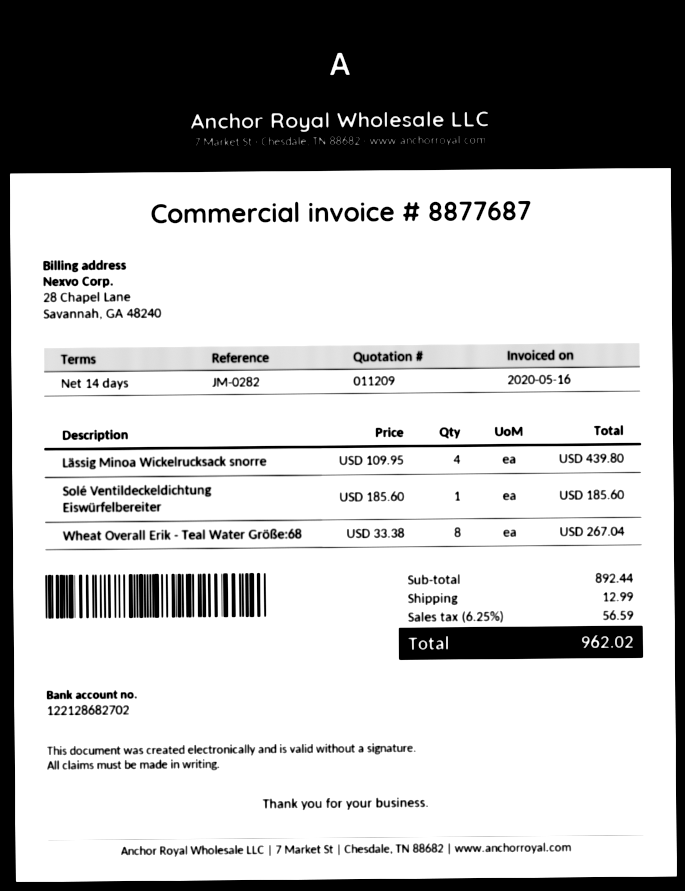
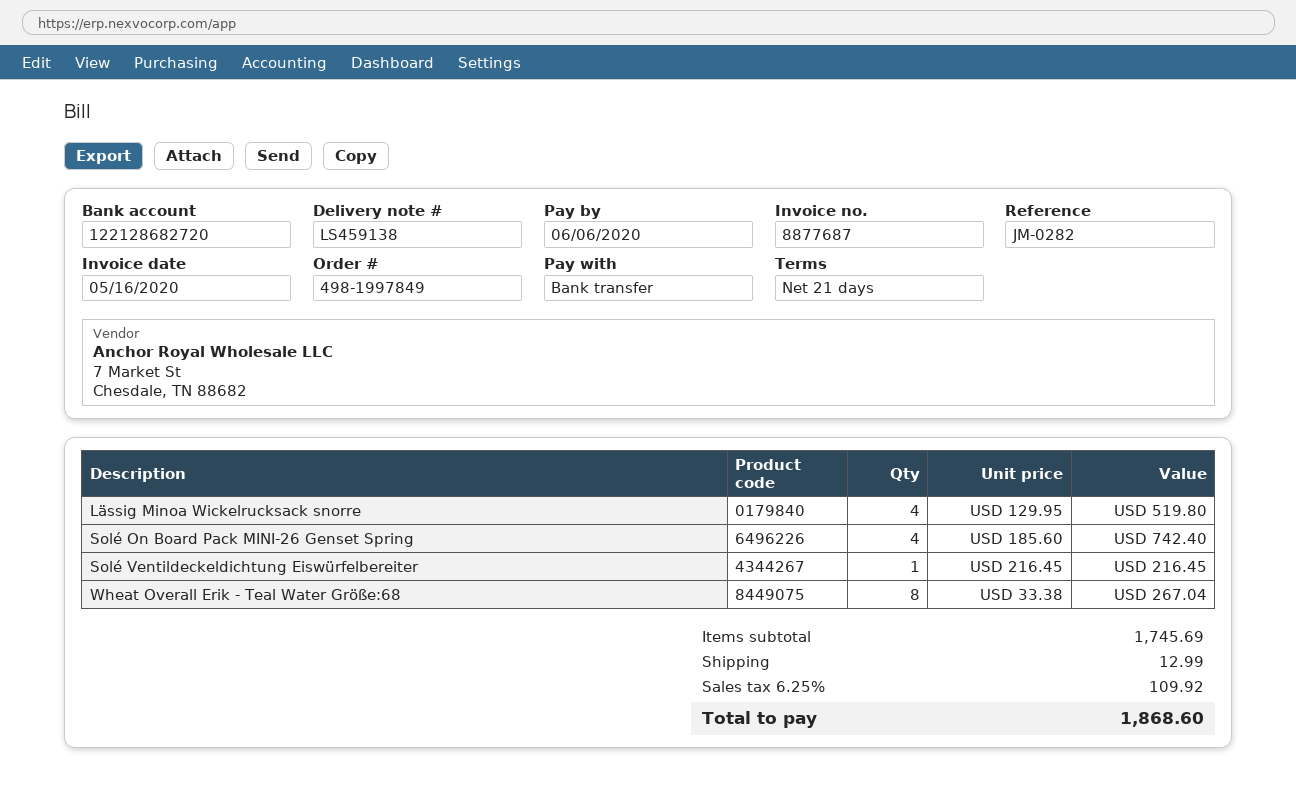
payment terms: 14 days -> 21 days
bank account: 122128682702 -> 122128682720
Lässig Minoa Wickelrucksack snorre: 4 x 109.95 = 439.80 -> 4 x 129.95 = 519.80
Solé Ventildeckeldichtung Eiswürfelbereiter: 1 x 185.60 = 185.60 -> 1 x 216.45 = 216.45
Solé On Board Pack MINI-26 Genset Spring: none -> 4 x 185.60 = 742.40
subtotal: 892.44 -> 1745.69
tax: 6.25% = 56.59 -> 6.25% = 109.92
total: 962.02 -> 1868.60

